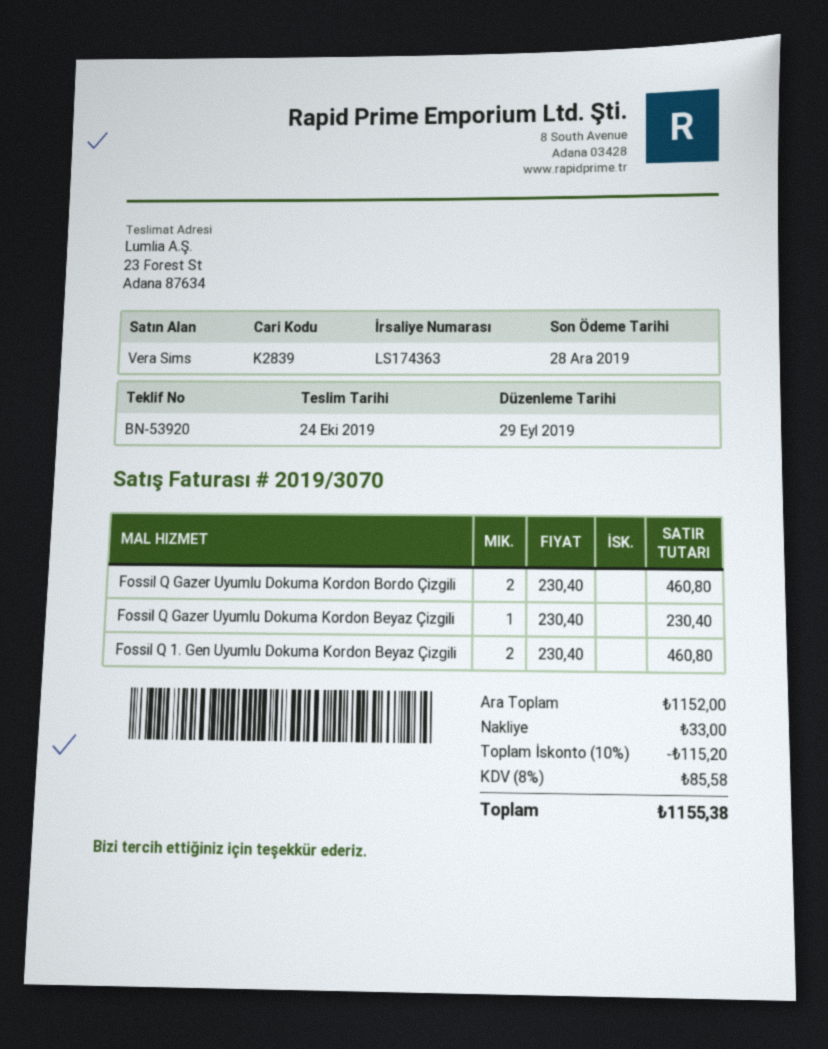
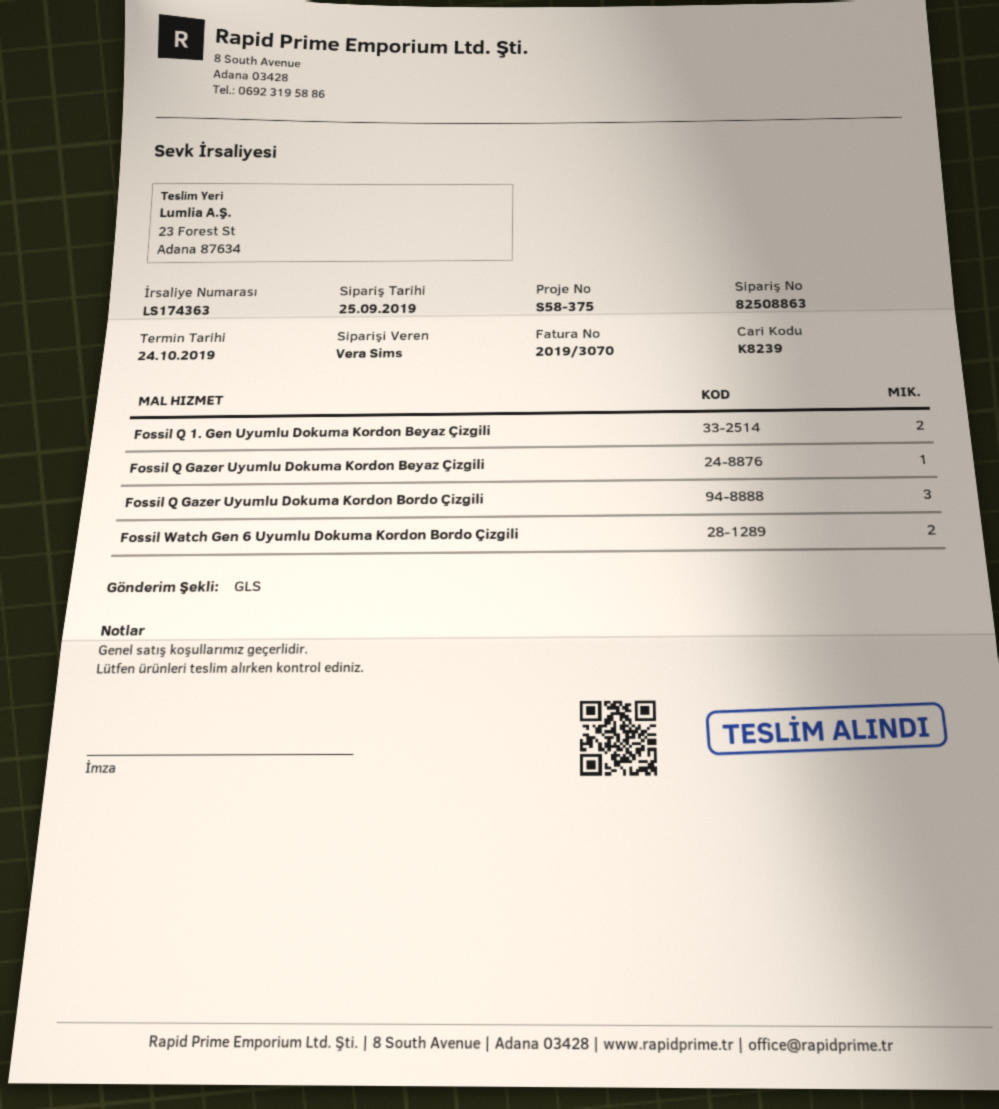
customer number: K2839 -> K8239
Fossil Q Gazer Uyumlu Dokuma Kordon Bordo Çizgili: 2 -> 3
Fossil Watch Gen 6 Uyumlu Dokuma Kordon Bordo Çizgili: none -> 2

